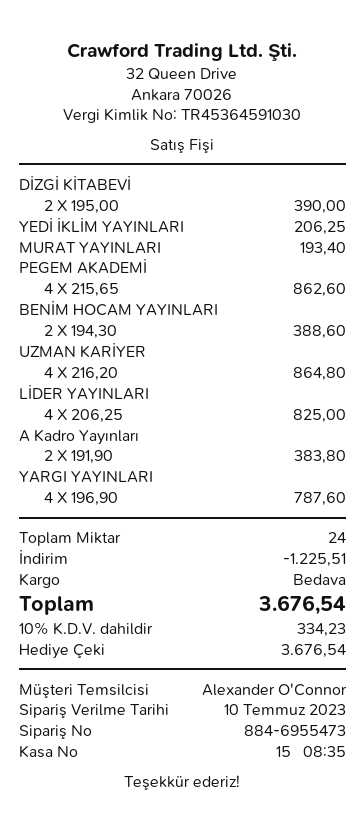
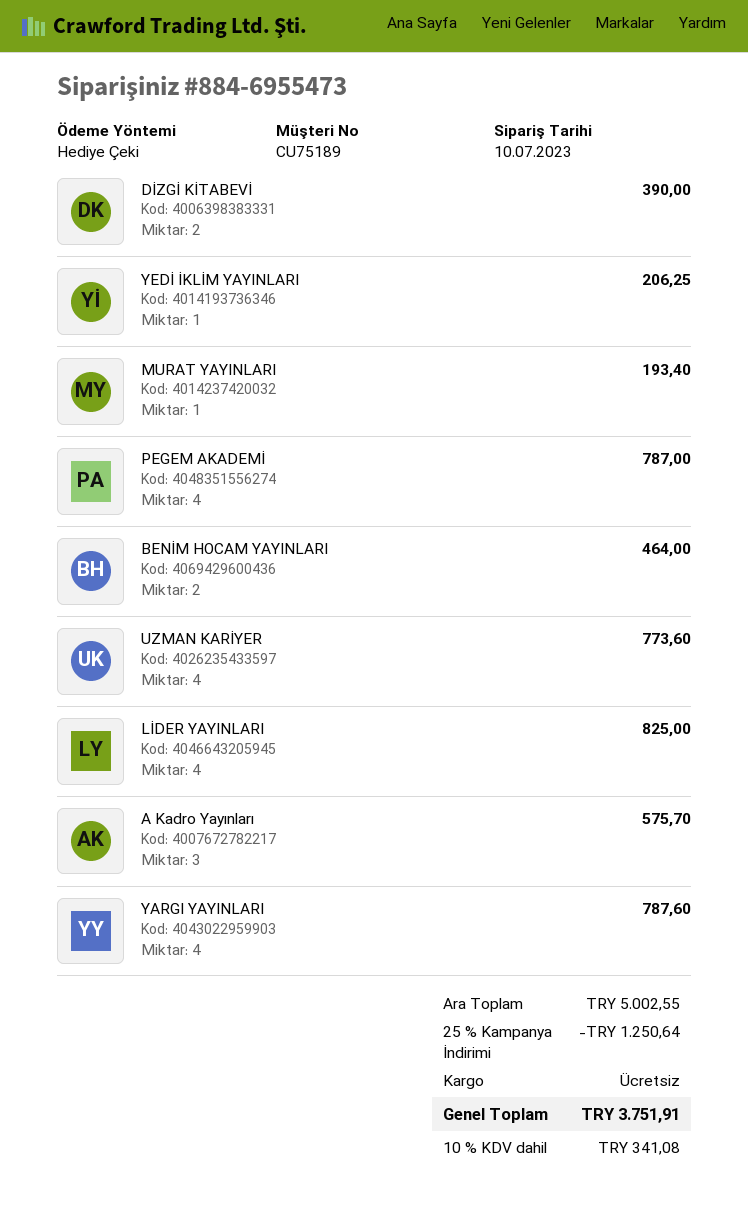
PEGEM AKADEMİ: 4 for 862.60 -> 4 for 787.00
BENİM HOCAM YAYINLARI: 2 for 388.60 -> 2 for 464.00
UZMAN KARİYER: 4 for 864.80 -> 4 for 773.60
A Kadro Yayınları: 2 for 383.80 -> 3 for 575.70
discount: 1225.51 -> 1250.64
tax: 10% = 334.23 -> 10% = 341.08
total: 3676.54 -> 3751.91

